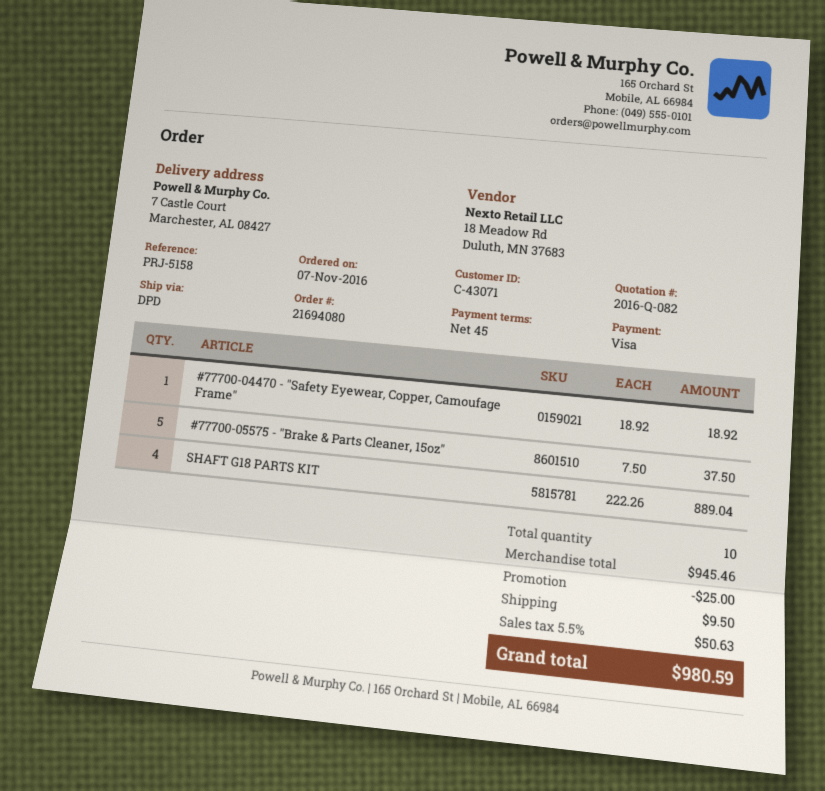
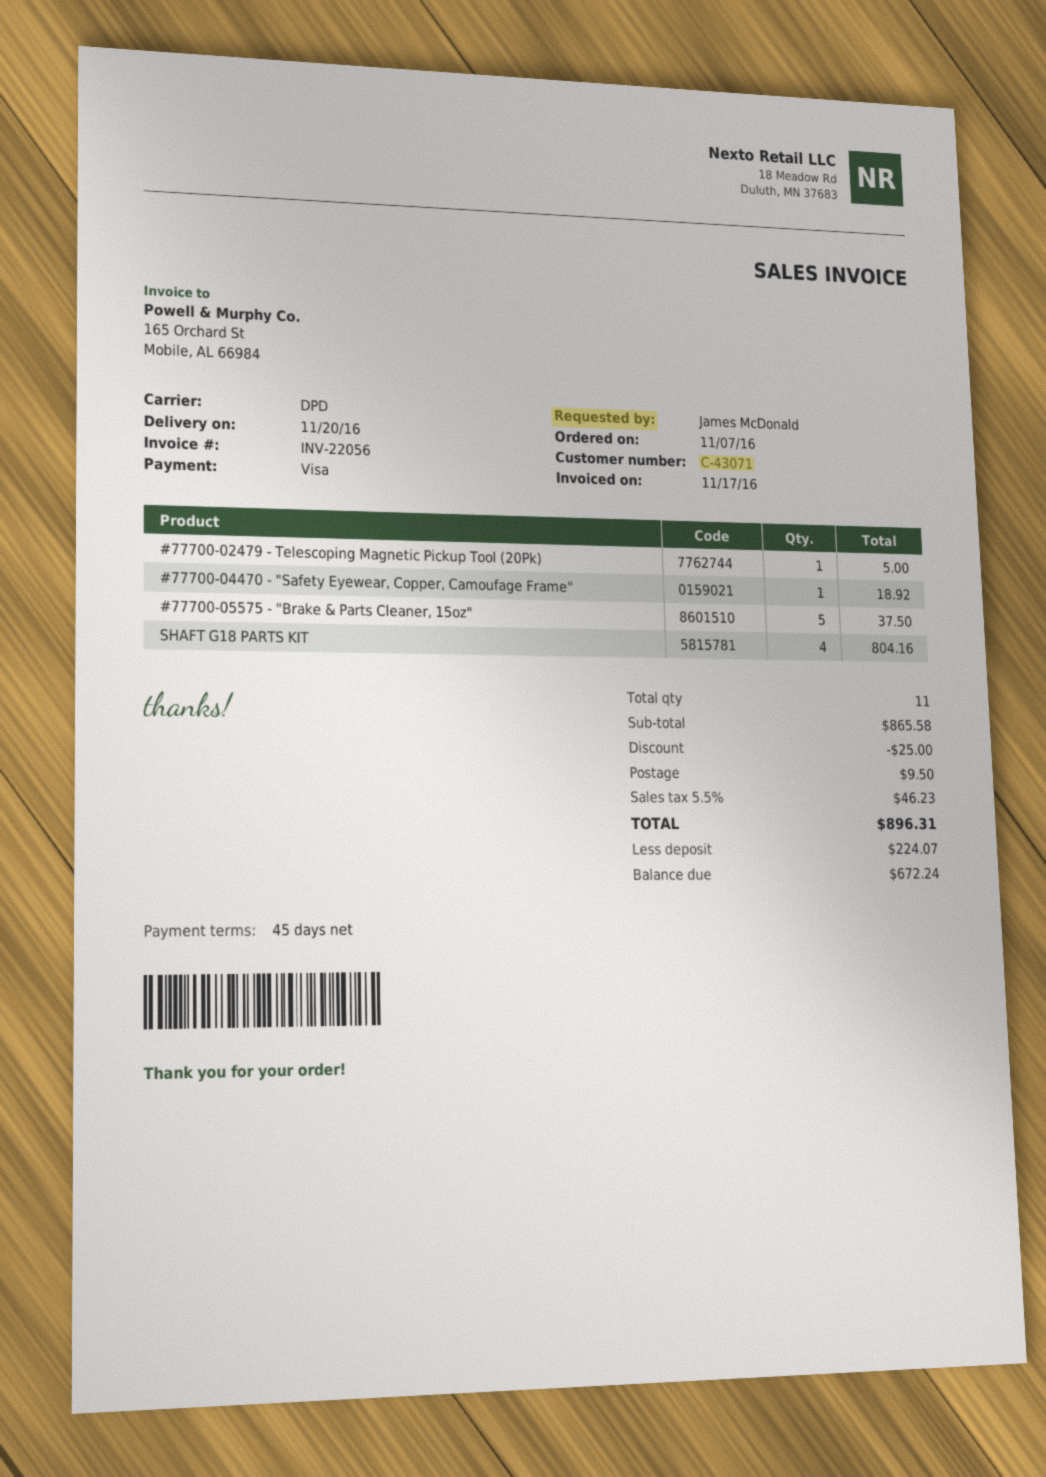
SHAFT G18 PARTS KIT: 4 for 889.04 -> 4 for 804.16
#77700-02479 - Telescoping Magnetic Pickup Tool (20Pk): none -> 1 for 5.00
total quantity: 10 -> 11
subtotal: 945.46 -> 865.58
tax: 5.5% = 50.63 -> 5.5% = 46.23
total: 980.59 -> 896.31

